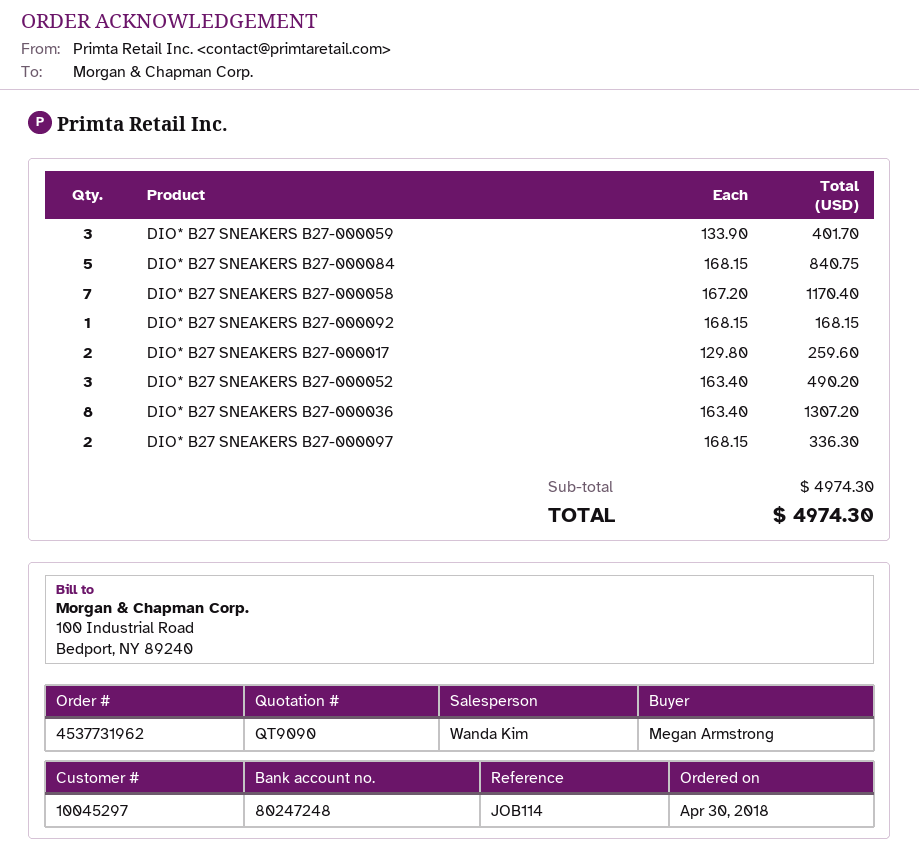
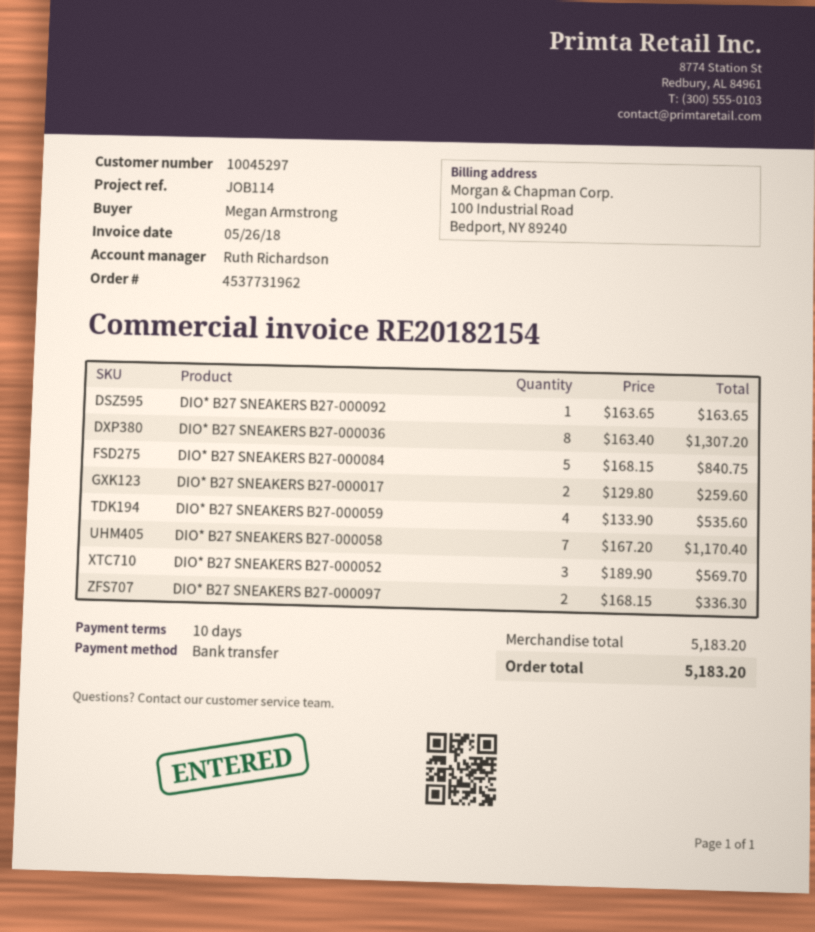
sales rep: Wanda Kim -> Ruth Richardson
DIO* B27 SNEAKERS B27-000059: 3 x 133.90 = 401.70 -> 4 x 133.90 = 535.60
DIO* B27 SNEAKERS B27-000092: 1 x 168.15 = 168.15 -> 1 x 163.65 = 163.65
DIO* B27 SNEAKERS B27-000052: 3 x 163.40 = 490.20 -> 3 x 189.90 = 569.70
subtotal: 4974.30 -> 5183.20
total: 4974.30 -> 5183.20

